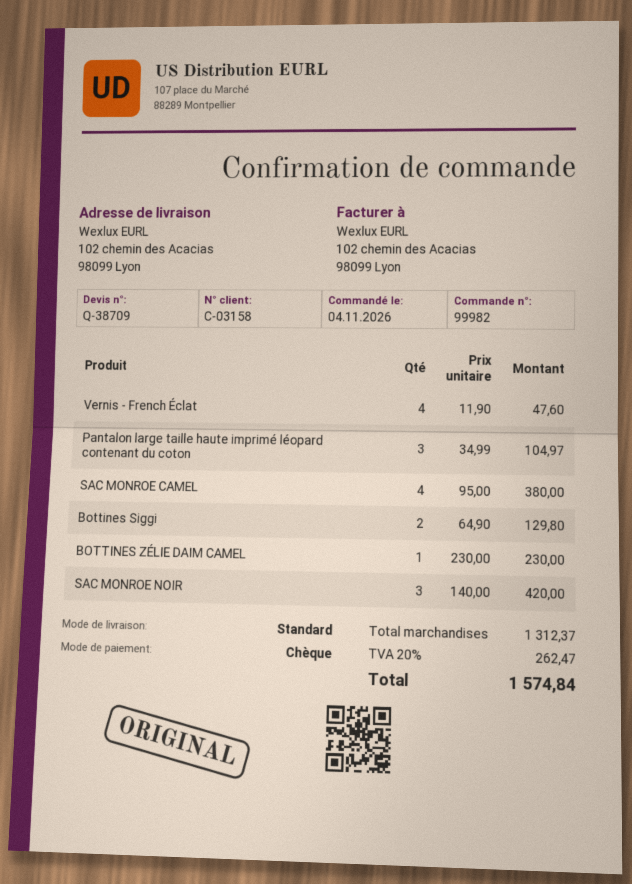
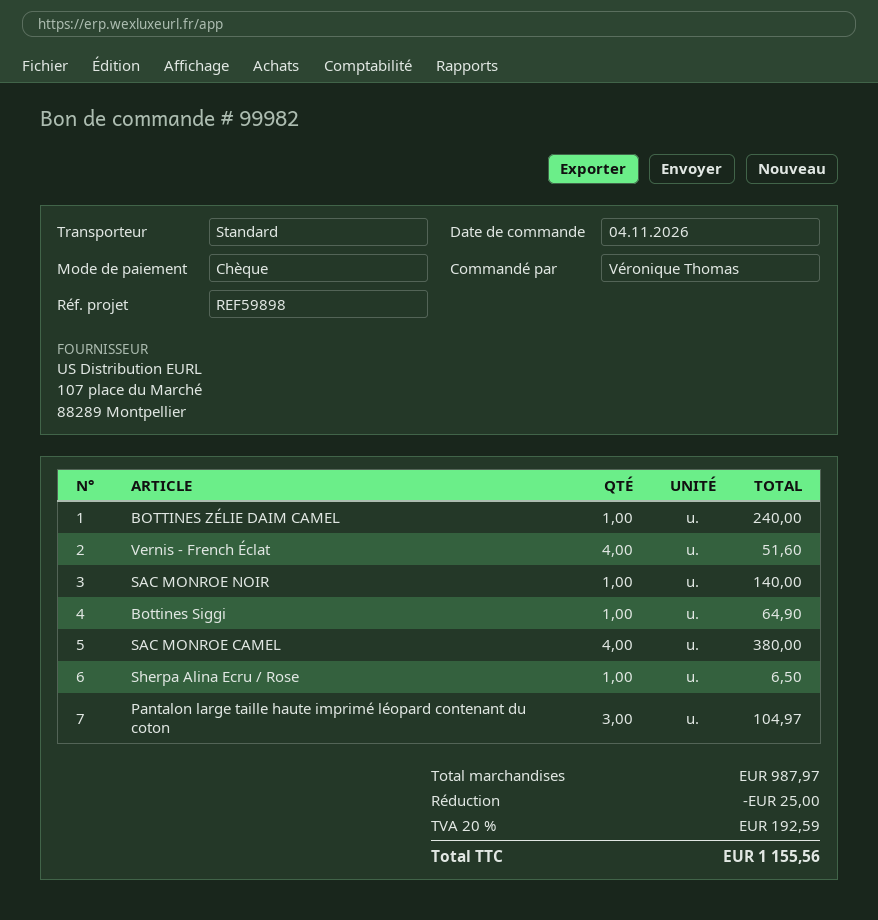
Vernis - French Éclat: 4 for 47.60 -> 4 for 51.60
Bottines Siggi: 2 for 129.80 -> 1 for 64.90
BOTTINES ZÉLIE DAIM CAMEL: 1 for 230.00 -> 1 for 240.00
SAC MONROE NOIR: 3 for 420.00 -> 1 for 140.00
Sherpa Alina Ecru / Rose: none -> 1 for 6.50
subtotal: 1312.37 -> 987.97
discount: none -> 25.00
tax: 20% = 262.47 -> 20% = 192.59
total: 1574.84 -> 1155.56

